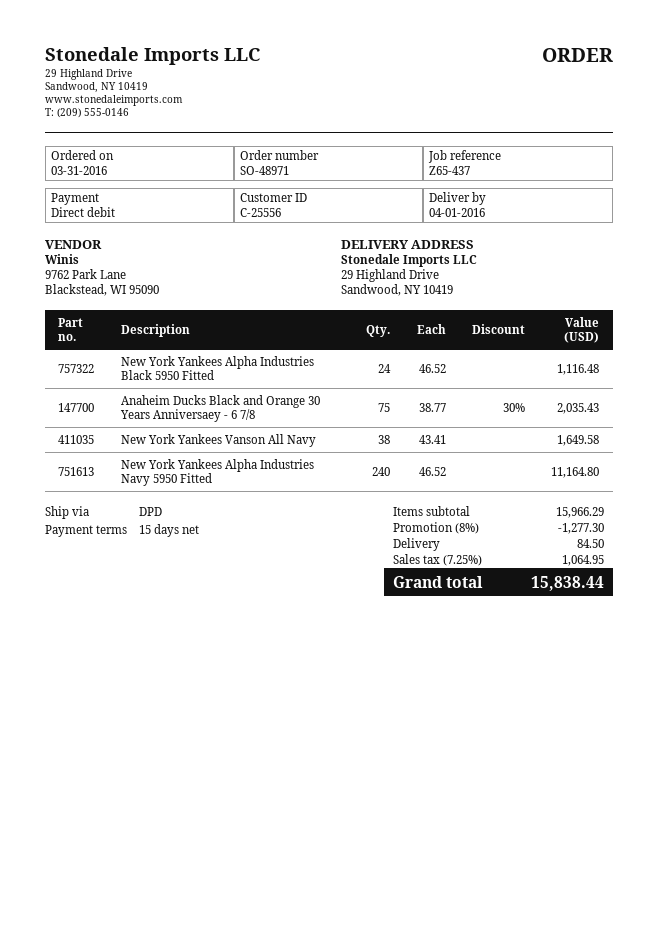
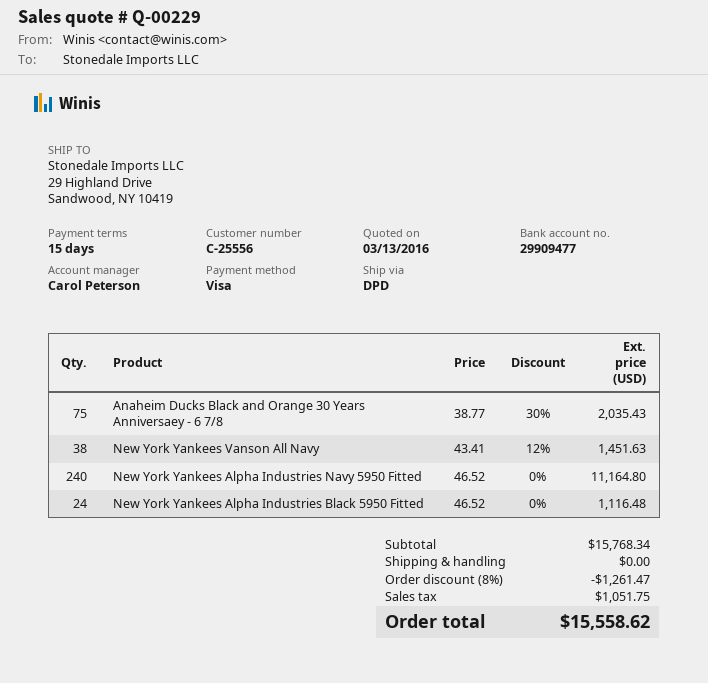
payment method: direct debit -> Visa
New York Yankees Vanson All Navy: 38 x 43.41 = 1649.58 -> 38 x 43.41 - 12% = 1451.63
subtotal: 15966.29 -> 15768.34
discount: 8% = 1277.30 -> 8% = 1261.47
shipping: 84.50 -> 0.00
tax: 1064.95 -> 1051.75
total: 15838.44 -> 15558.62

